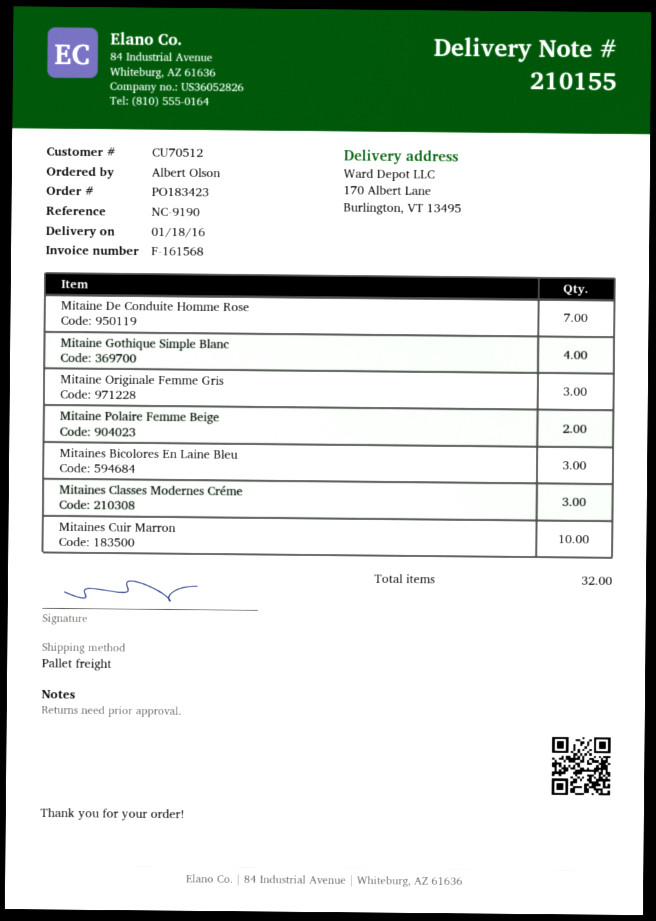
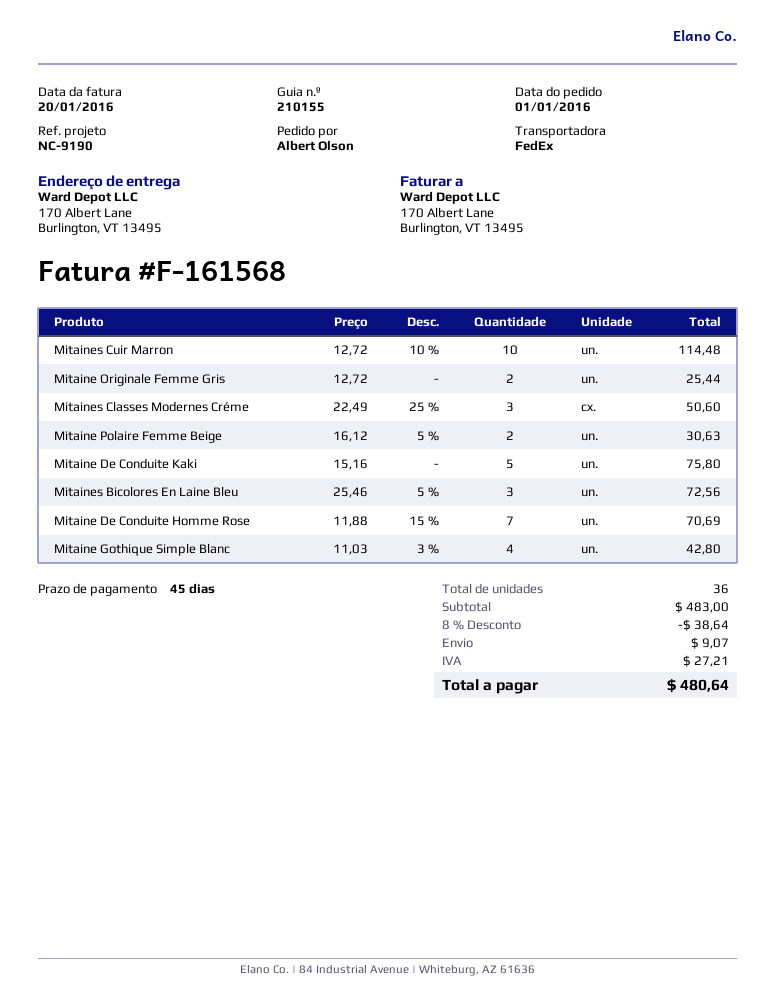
shipping method: pallet freight -> FedEx
Mitaine Originale Femme Gris: 3 -> 2
Mitaine De Conduite Kaki: none -> 5
total quantity: 32 -> 36

